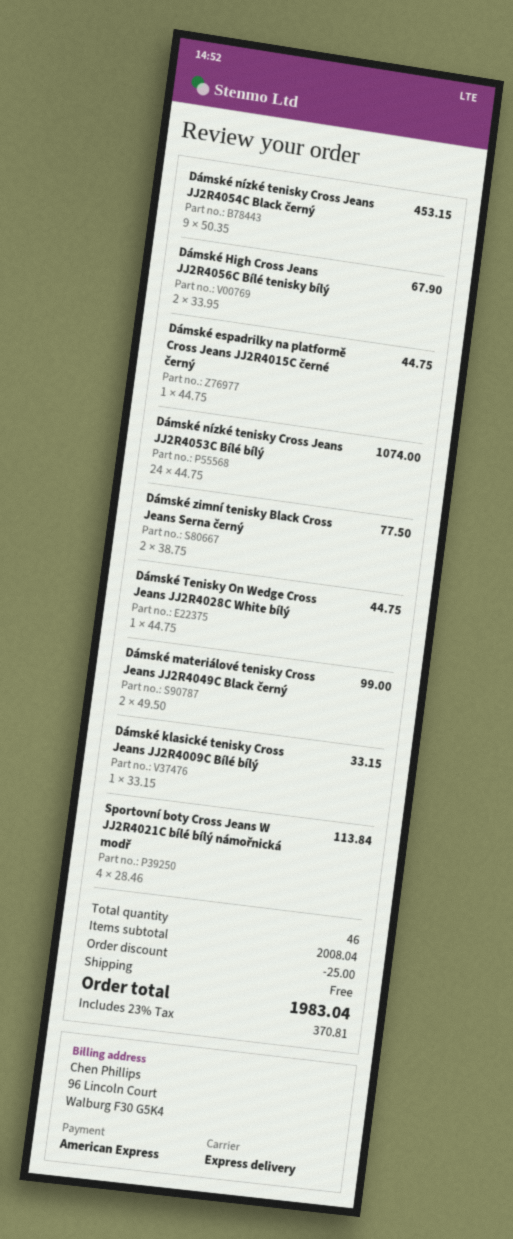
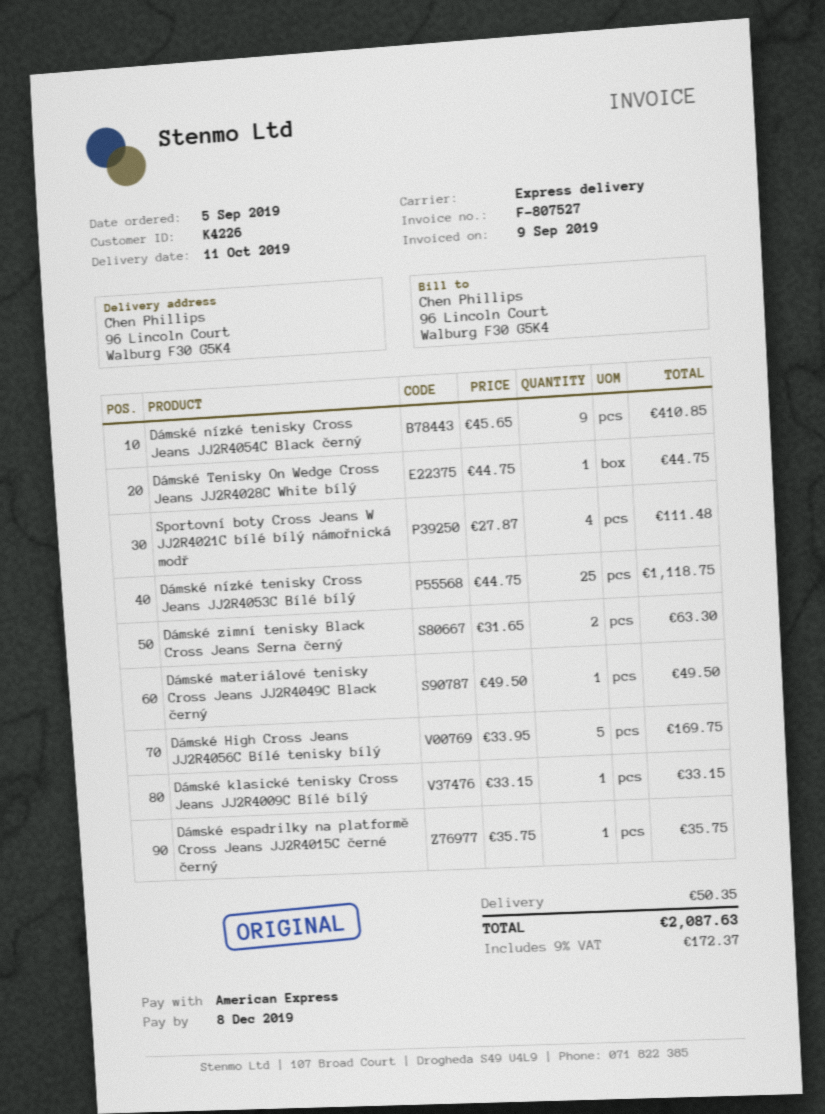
Dámské nízké tenisky Cross Jeans JJ2R4054C Black černý: 9 x 50.35 = 453.15 -> 9 x 45.65 = 410.85
Dámské High Cross Jeans JJ2R4056C Bílé tenisky bílý: 2 x 33.95 = 67.90 -> 5 x 33.95 = 169.75
Dámské espadrilky na platformě Cross Jeans JJ2R4015C černé černý: 1 x 44.75 = 44.75 -> 1 x 35.75 = 35.75
Dámské nízké tenisky Cross Jeans JJ2R4053C Bílé bílý: 24 x 44.75 = 1074.00 -> 25 x 44.75 = 1118.75
Dámské zimní tenisky Black Cross Jeans Serna černý: 2 x 38.75 = 77.50 -> 2 x 31.65 = 63.30
Dámské materiálové tenisky Cross Jeans JJ2R4049C Black černý: 2 x 49.50 = 99.00 -> 1 x 49.50 = 49.50
Sportovní boty Cross Jeans W JJ2R4021C bílé bílý námořnická modř: 4 x 28.46 = 113.84 -> 4 x 27.87 = 111.48
discount: 25.00 -> none
shipping: 0.00 -> 50.35
tax: 23% = 370.81 -> 9% = 172.37
total: 1983.04 -> 2087.63

